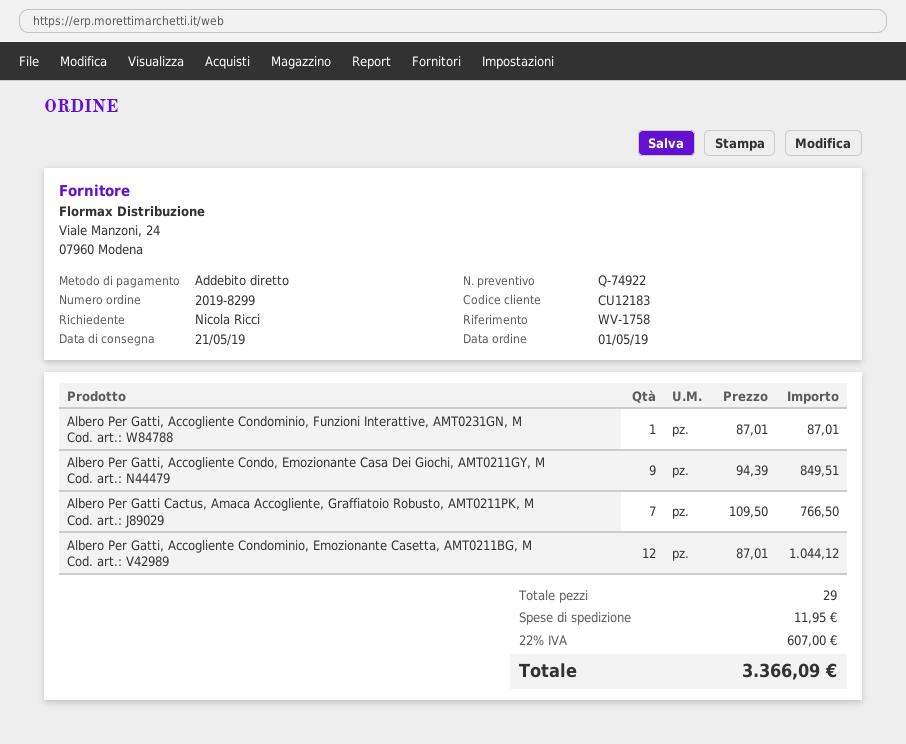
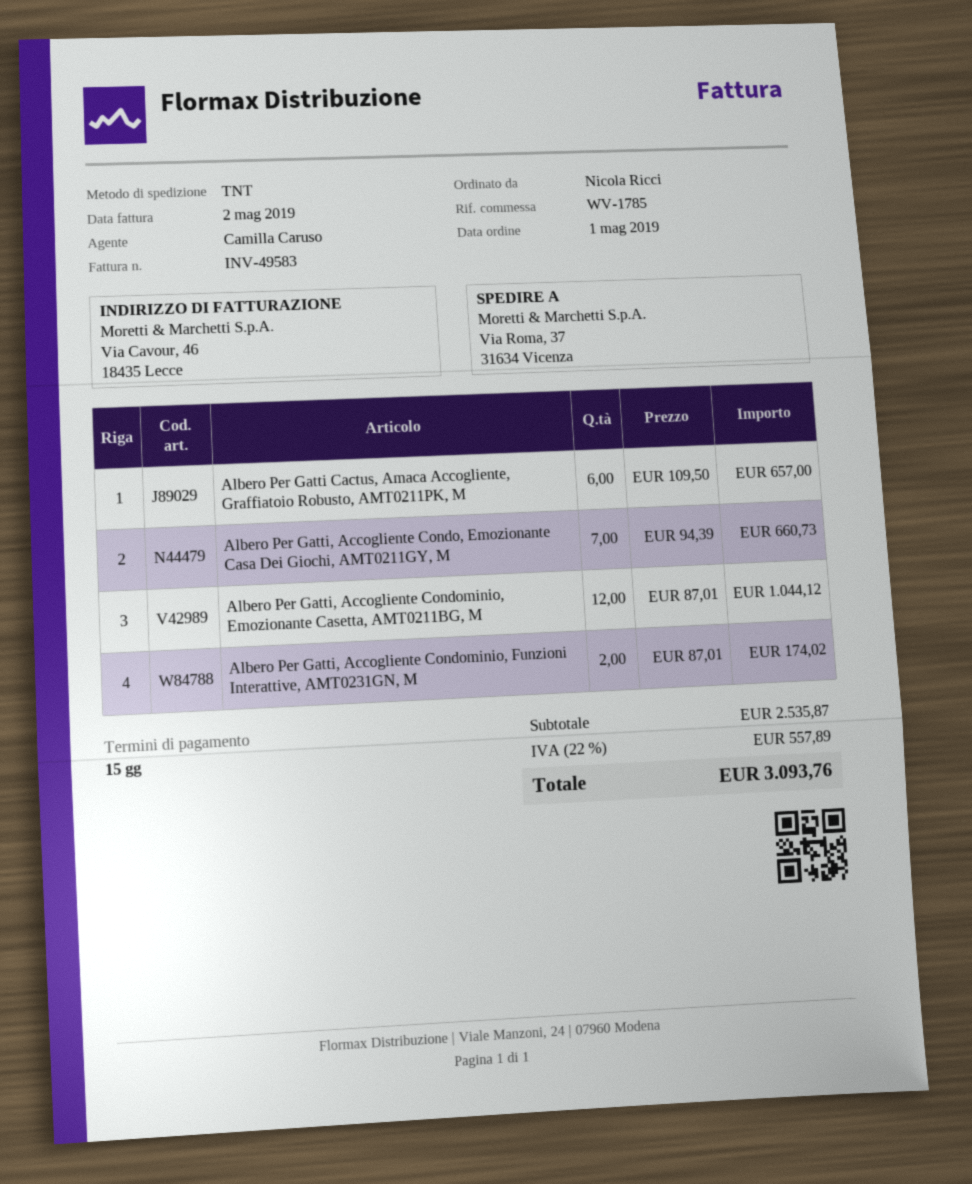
reference: WV-1758 -> WV-1785
Albero Per Gatti, Accogliente Condominio, Funzioni Interattive, AMT0231GN, M: 1 x 87.01 = 87.01 -> 2 x 87.01 = 174.02
Albero Per Gatti, Accogliente Condo, Emozionante Casa Dei Giochi, AMT0211GY, M: 9 x 94.39 = 849.51 -> 7 x 94.39 = 660.73
Albero Per Gatti Cactus, Amaca Accogliente, Graffiatoio Robusto, AMT0211PK, M: 7 x 109.50 = 766.50 -> 6 x 109.50 = 657.00
shipping: 11.95 -> none
tax: 22% = 607.00 -> 22% = 557.89
total: 3366.09 -> 3093.76

